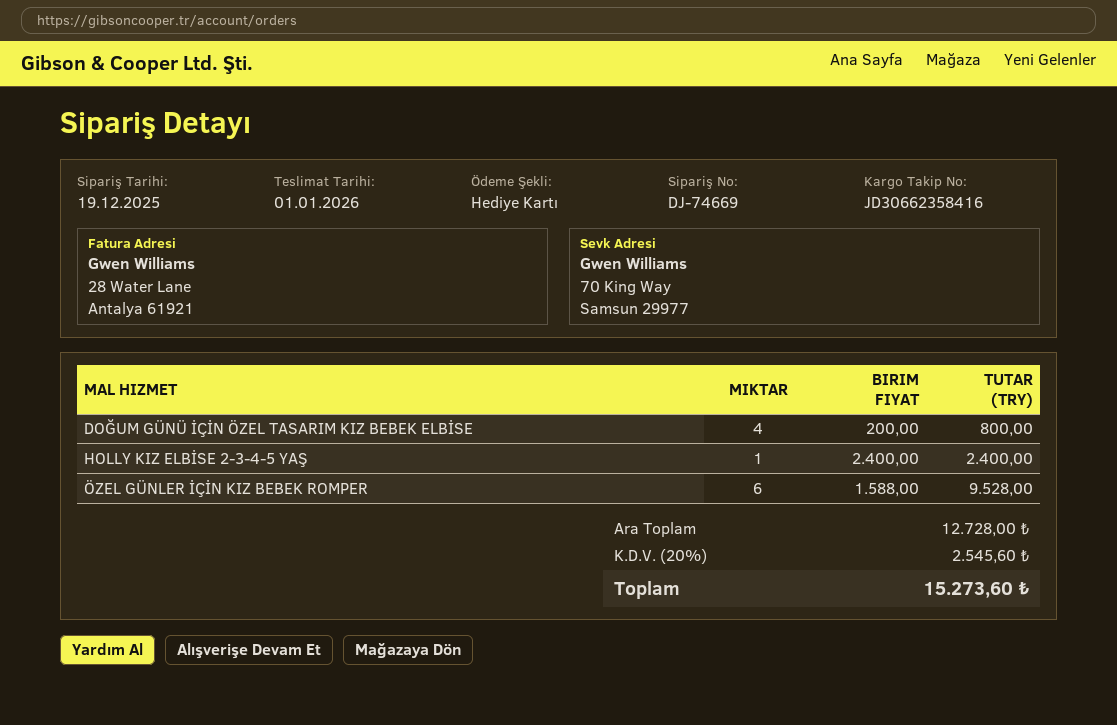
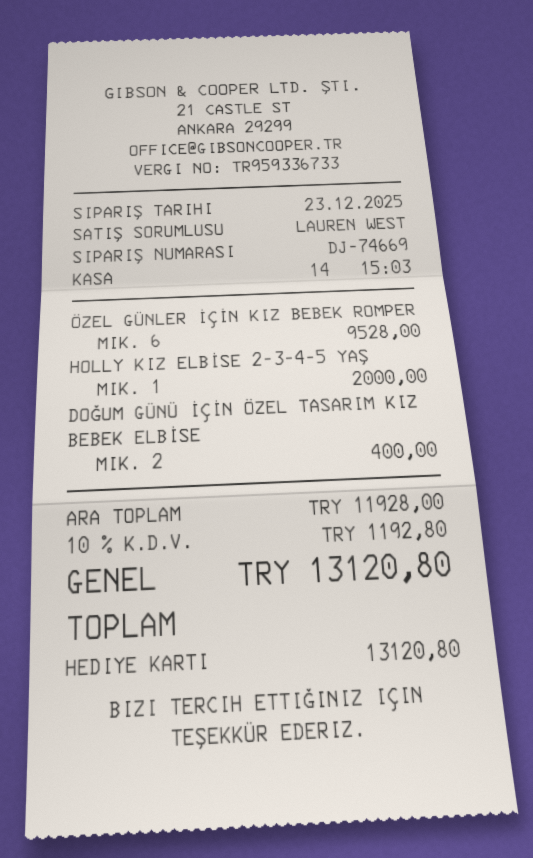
order date: 2025-12-19 -> 2025-12-23
DOĞUM GÜNÜ İÇİN ÖZEL TASARIM KIZ BEBEK ELBİSE: 4 for 800.00 -> 2 for 400.00
HOLLY KIZ ELBİSE 2-3-4-5 YAŞ: 1 for 2400.00 -> 1 for 2000.00
subtotal: 12728.00 -> 11928.00
tax: 20% = 2545.60 -> 10% = 1192.80
total: 15273.60 -> 13120.80

